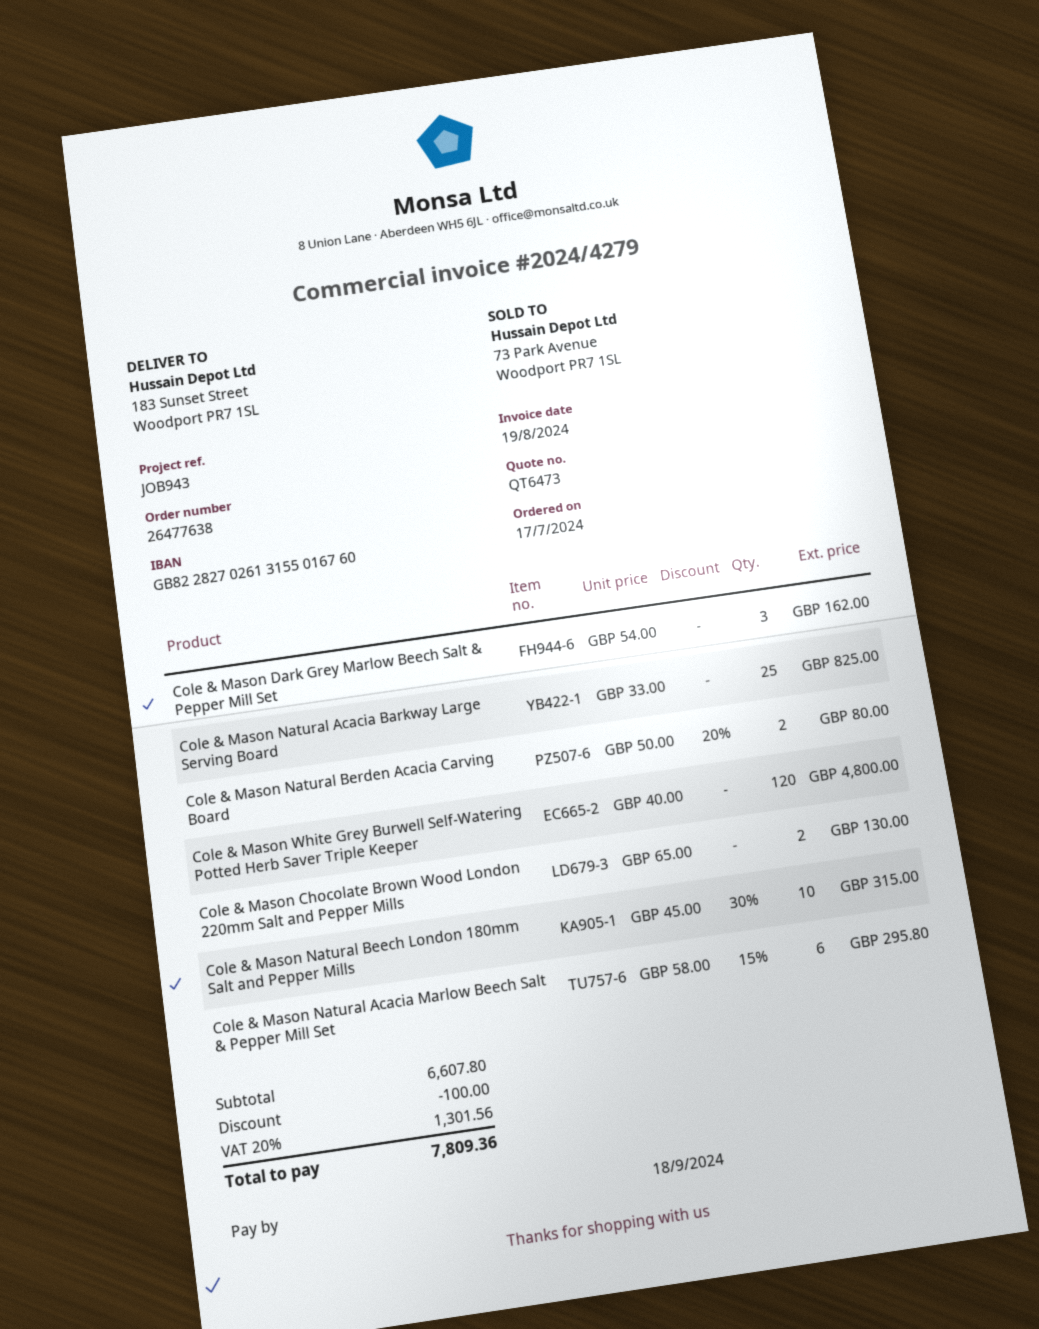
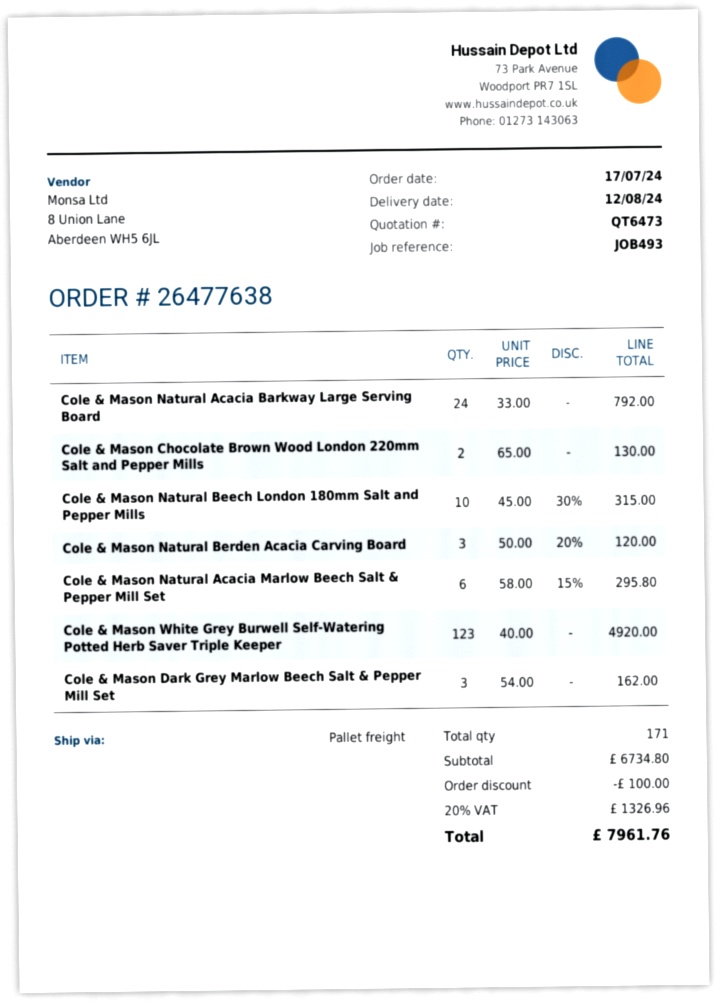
reference: JOB943 -> JOB493
Cole & Mason Natural Acacia Barkway Large Serving Board: 25 x 33.00 = 825.00 -> 24 x 33.00 = 792.00
Cole & Mason Natural Berden Acacia Carving Board: 2 x 50.00 - 20% = 80.00 -> 3 x 50.00 - 20% = 120.00
Cole & Mason White Grey Burwell Self-Watering Potted Herb Saver Triple Keeper: 120 x 40.00 = 4800.00 -> 123 x 40.00 = 4920.00
subtotal: 6607.80 -> 6734.80
tax: 20% = 1301.56 -> 20% = 1326.96
total: 7809.36 -> 7961.76

